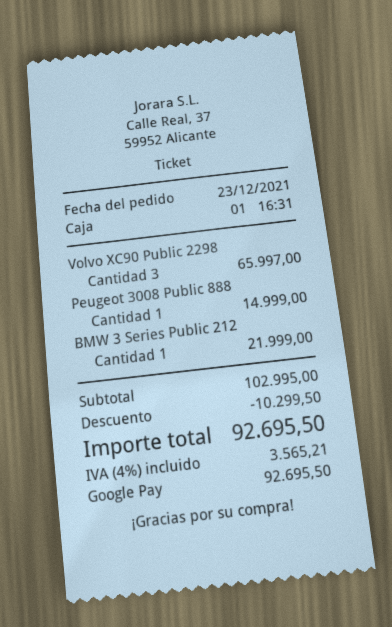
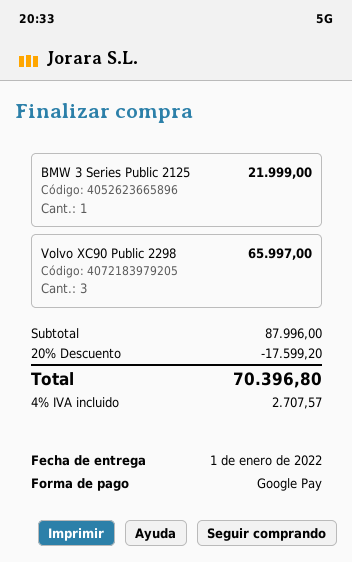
Peugeot 3008 Public 888: 1 for 14999.00 -> none
subtotal: 102995.00 -> 87996.00
discount: 10299.50 -> 17599.20
tax: 4% = 3565.21 -> 4% = 2707.57
total: 92695.50 -> 70396.80

